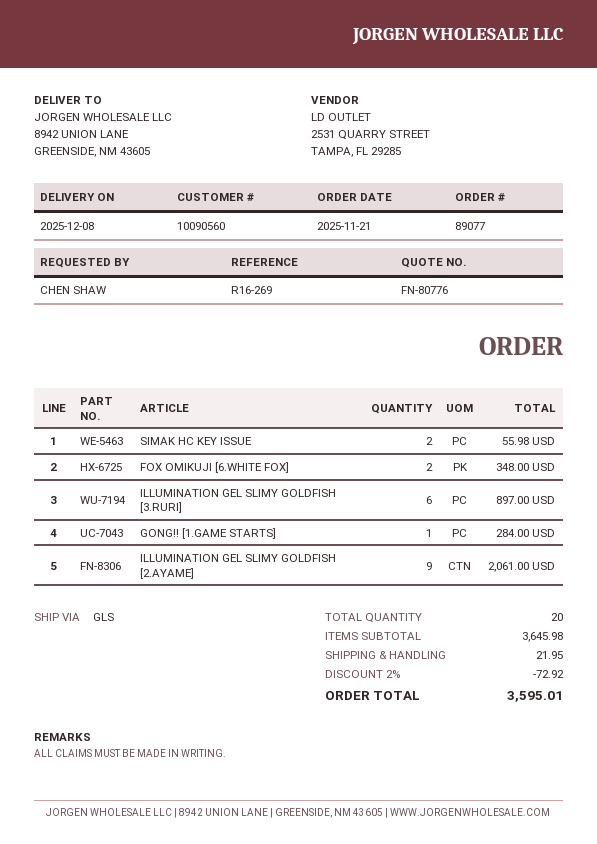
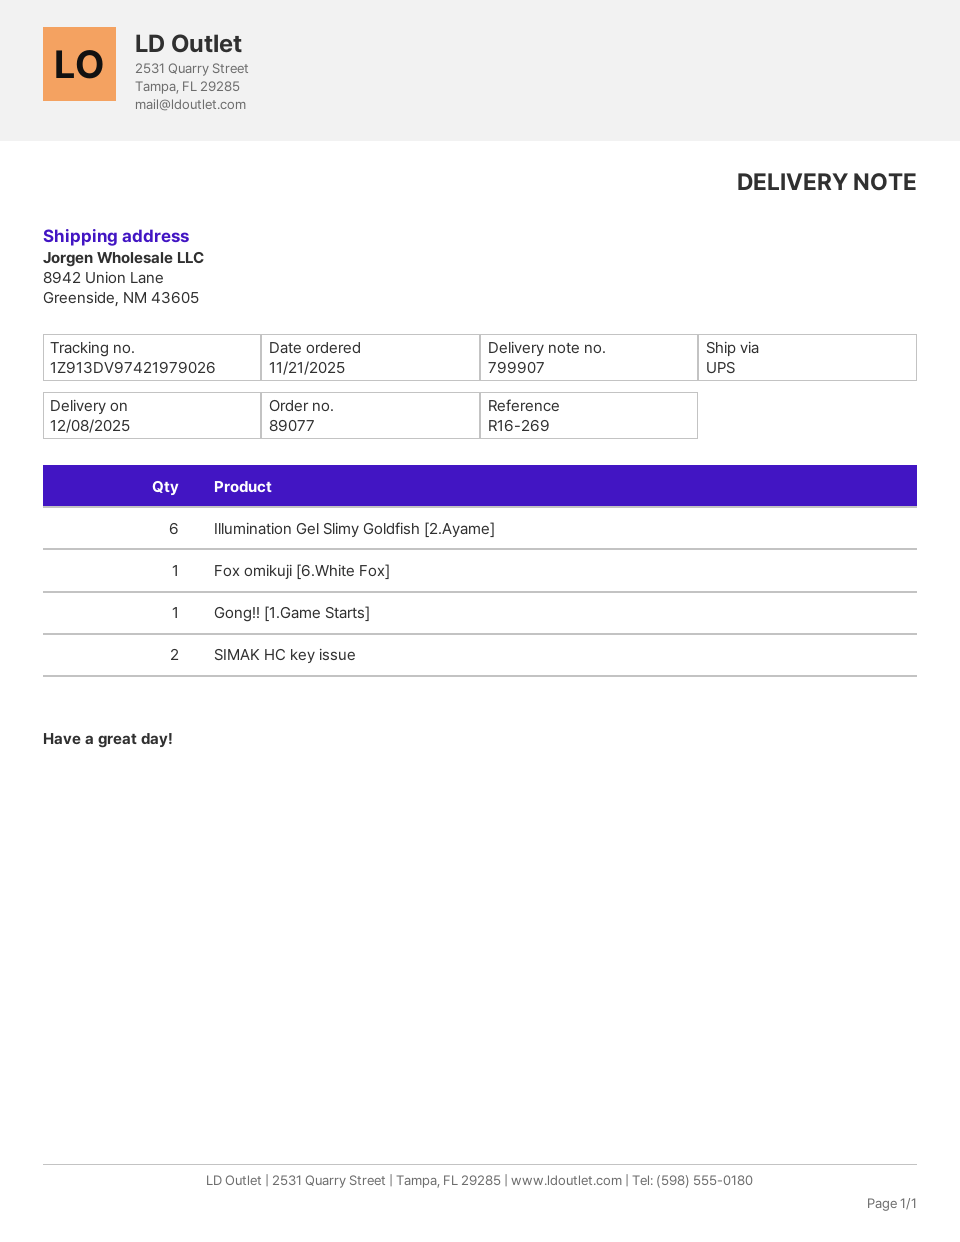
shipping method: GLS -> UPS
FOX OMIKUJI [6.WHITE FOX]: 2 -> 1
ILLUMINATION GEL SLIMY GOLDFISH [3.RURI]: 6 -> none
ILLUMINATION GEL SLIMY GOLDFISH [2.AYAME]: 9 -> 6

